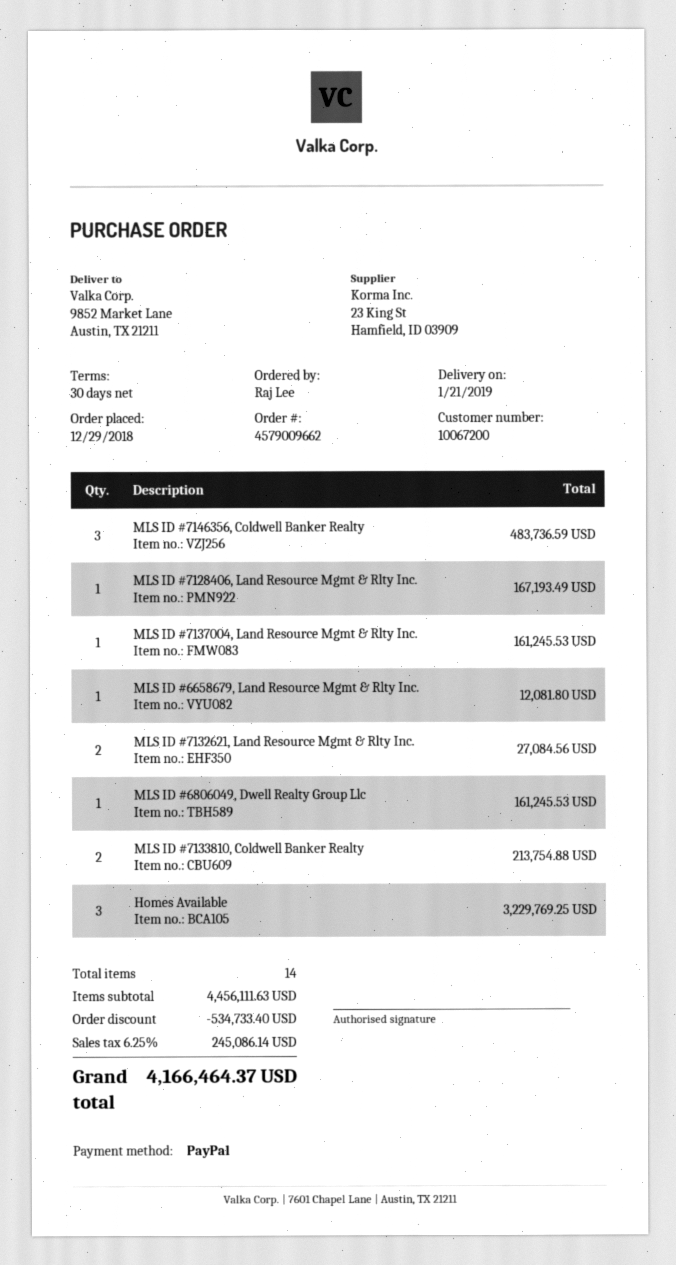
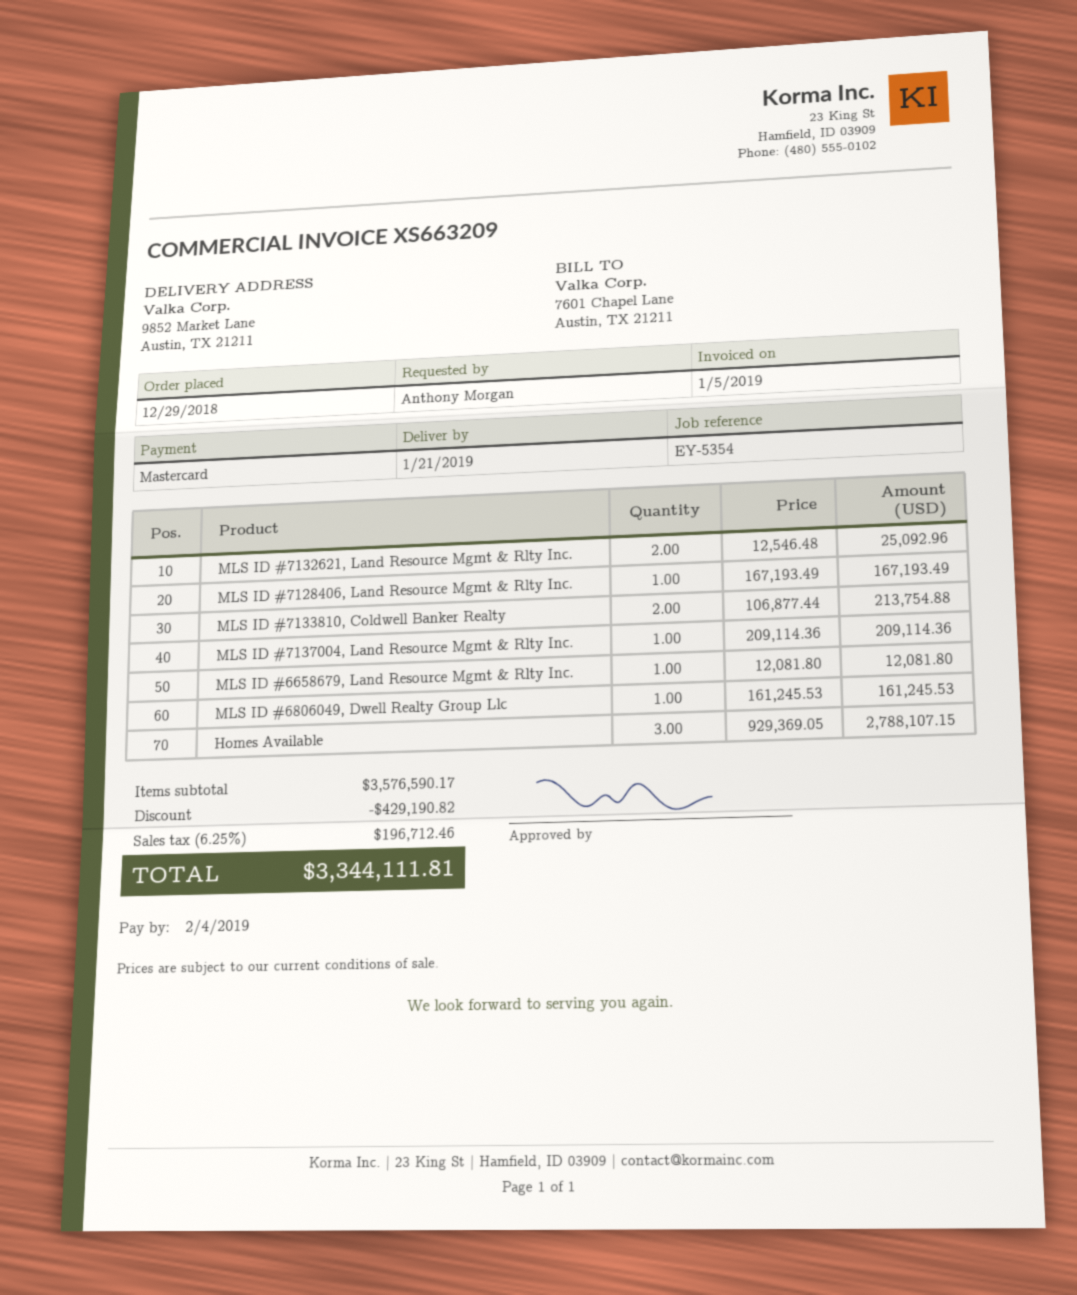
ordered by: Raj Lee -> Anthony Morgan
payment method: PayPal -> Mastercard
MLS ID #7146356, Coldwell Banker Realty: 3 for 483736.59 -> none
MLS ID #7137004, Land Resource Mgmt & Rlty Inc.: 1 for 161245.53 -> 1 for 209114.36
MLS ID #7132621, Land Resource Mgmt & Rlty Inc.: 2 for 27084.56 -> 2 for 25092.96
Homes Available: 3 for 3229769.25 -> 3 for 2788107.15
subtotal: 4456111.63 -> 3576590.17
discount: 534733.40 -> 429190.82
tax: 6.25% = 245086.14 -> 6.25% = 196712.46
total: 4166464.37 -> 3344111.81

